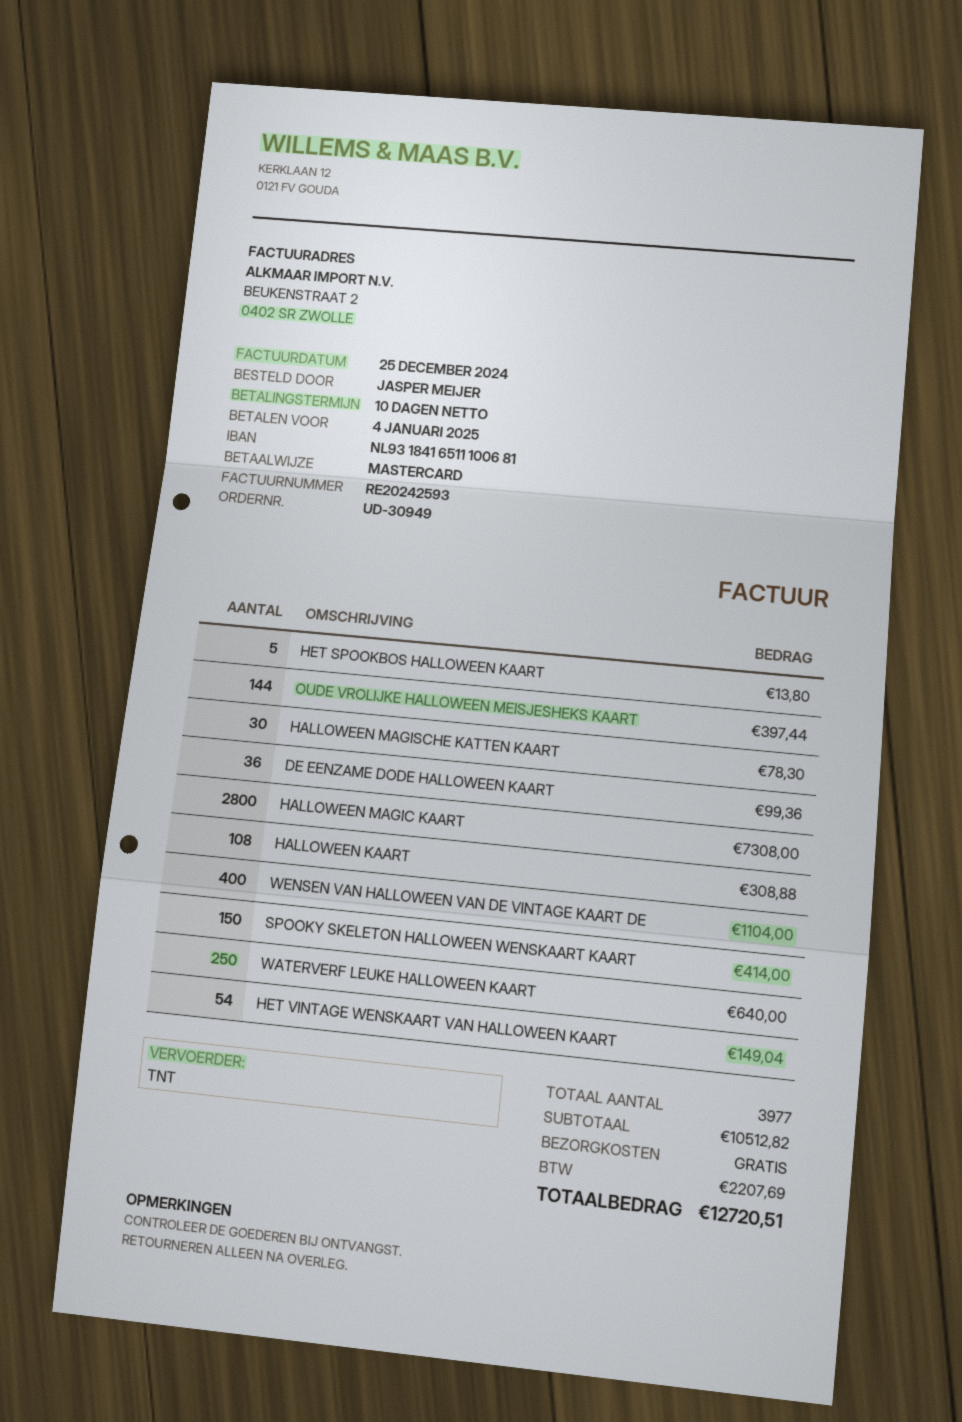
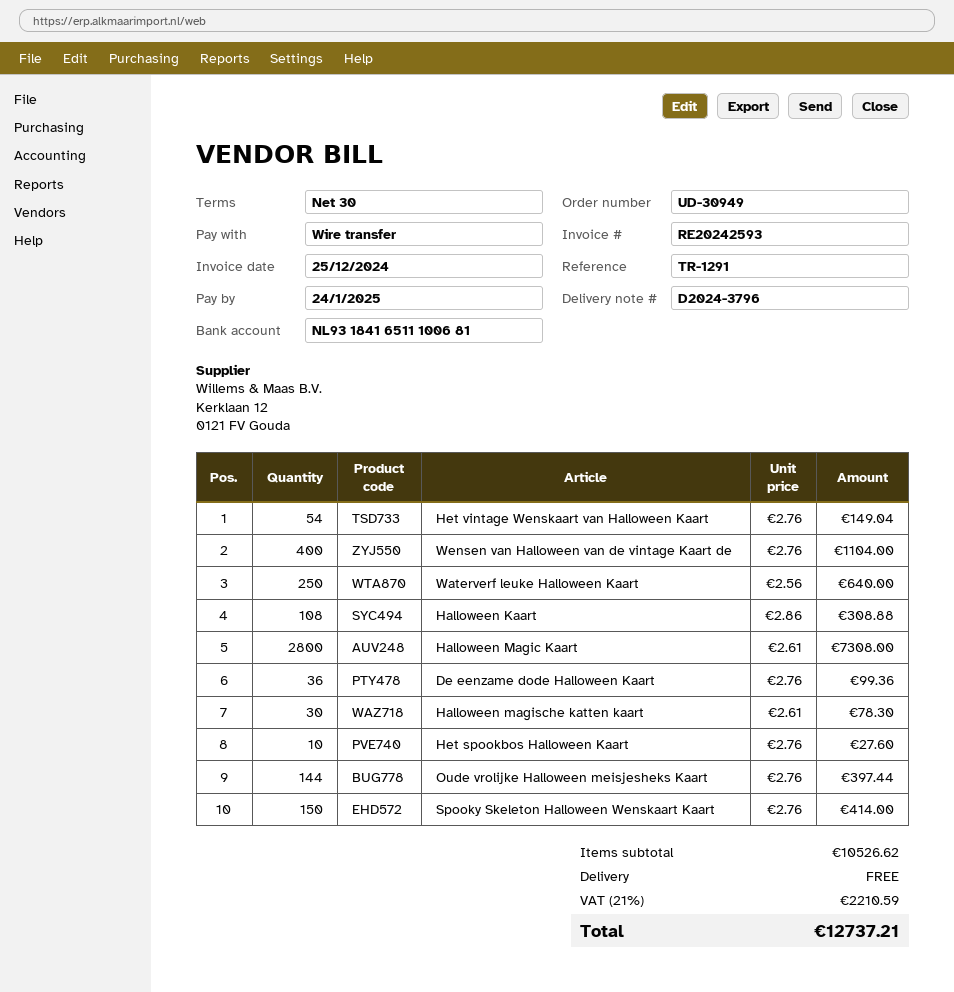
payment terms: 10 days -> 30 days
due date: 2025-01-04 -> 2025-01-24
payment method: Mastercard -> bank transfer
HET SPOOKBOS HALLOWEEN KAART: 5 for 13.80 -> 10 for 27.60
subtotal: 10512.82 -> 10526.62
tax: 2207.69 -> 2210.59
total: 12720.51 -> 12737.21

